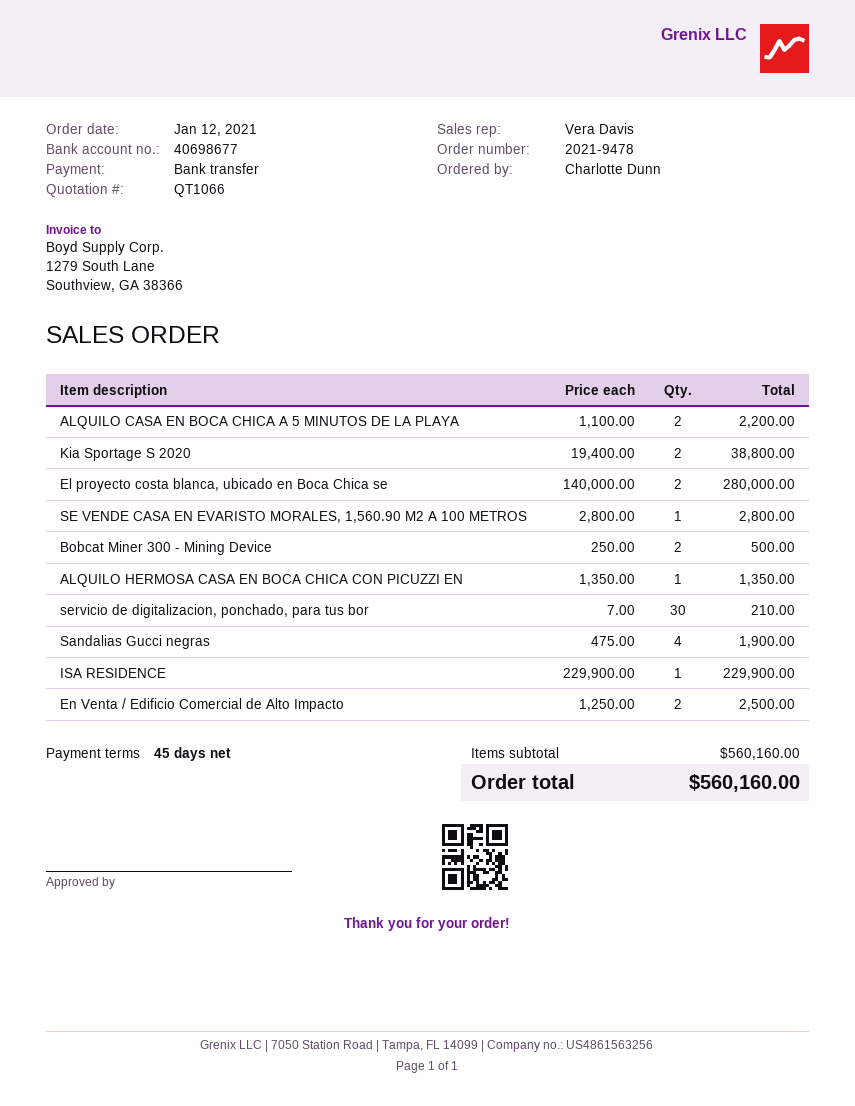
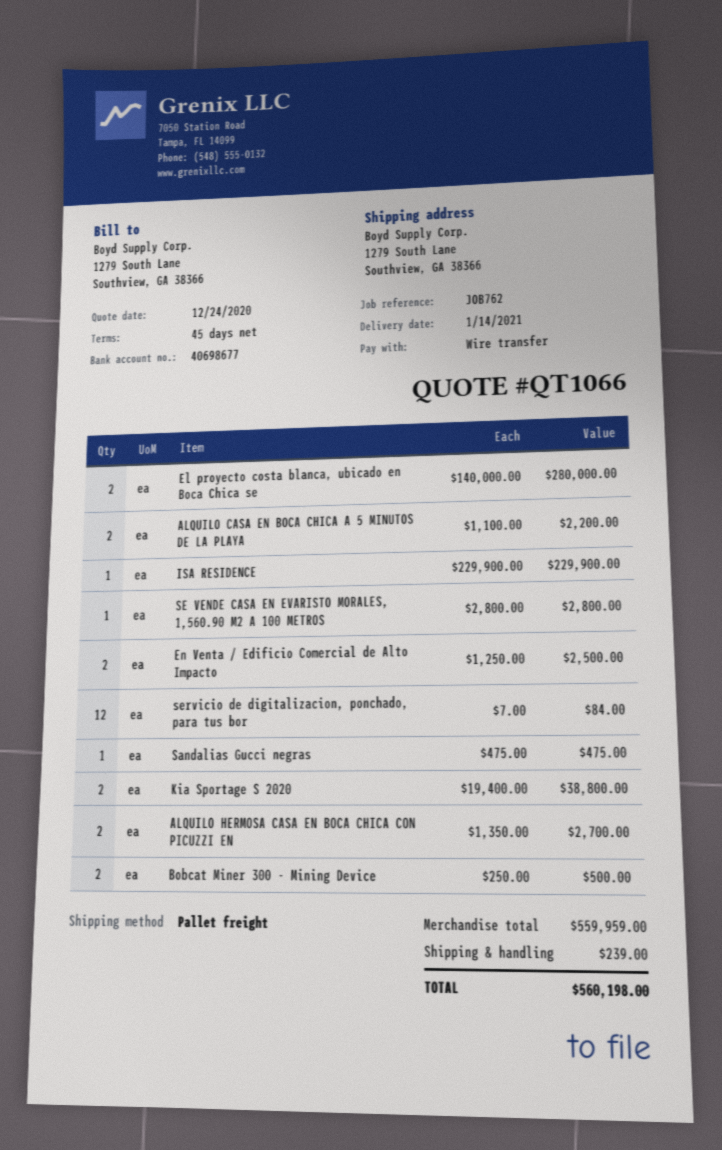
ALQUILO HERMOSA CASA EN BOCA CHICA CON PICUZZI EN: 1 x 1350.00 = 1350.00 -> 2 x 1350.00 = 2700.00
servicio de digitalizacion, ponchado, para tus bor: 30 x 7.00 = 210.00 -> 12 x 7.00 = 84.00
Sandalias Gucci negras: 4 x 475.00 = 1900.00 -> 1 x 475.00 = 475.00
subtotal: 560160.00 -> 559959.00
shipping: none -> 239.00
total: 560160.00 -> 560198.00

